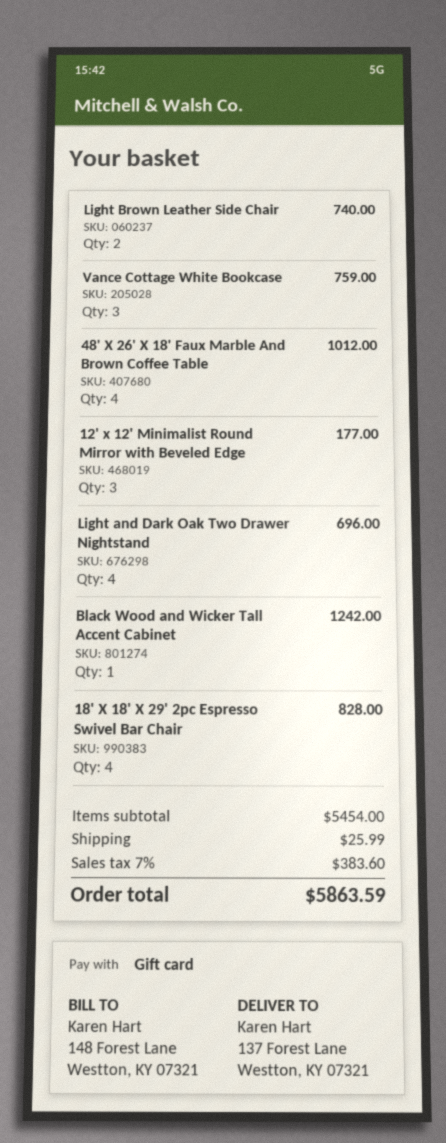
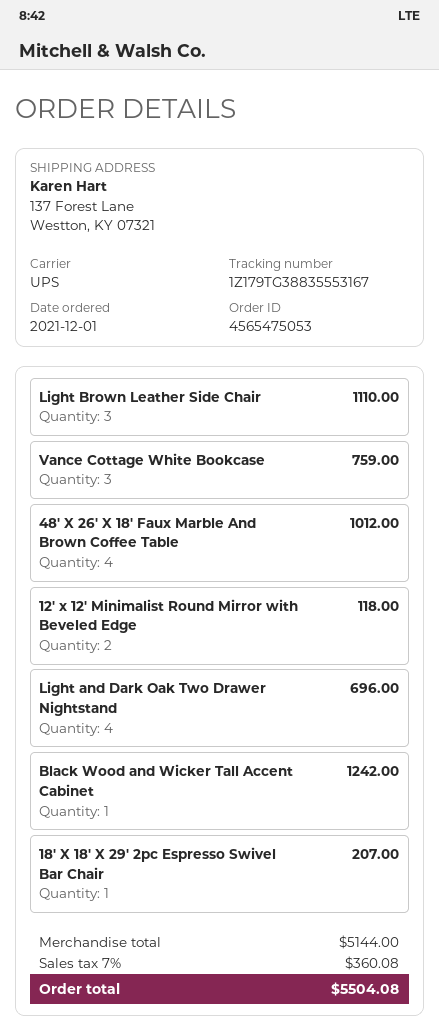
Light Brown Leather Side Chair: 2 for 740.00 -> 3 for 1110.00
12' x 12' Minimalist Round Mirror with Beveled Edge: 3 for 177.00 -> 2 for 118.00
18' X 18' X 29' 2pc Espresso Swivel Bar Chair: 4 for 828.00 -> 1 for 207.00
subtotal: 5454.00 -> 5144.00
shipping: 25.99 -> none
tax: 7% = 383.60 -> 7% = 360.08
total: 5863.59 -> 5504.08

